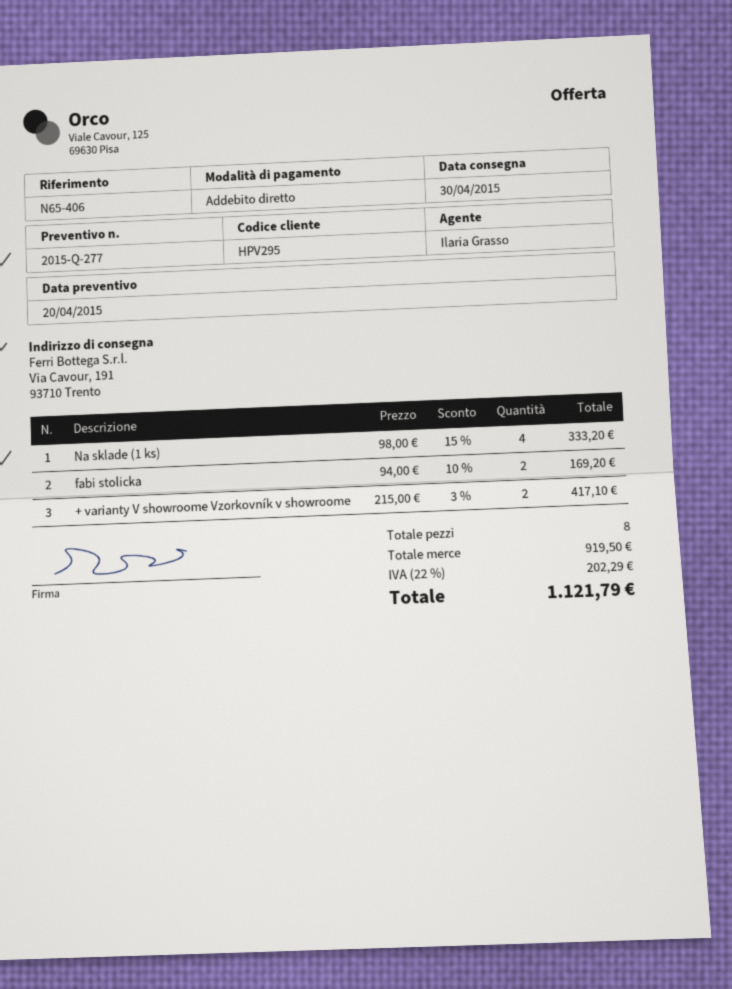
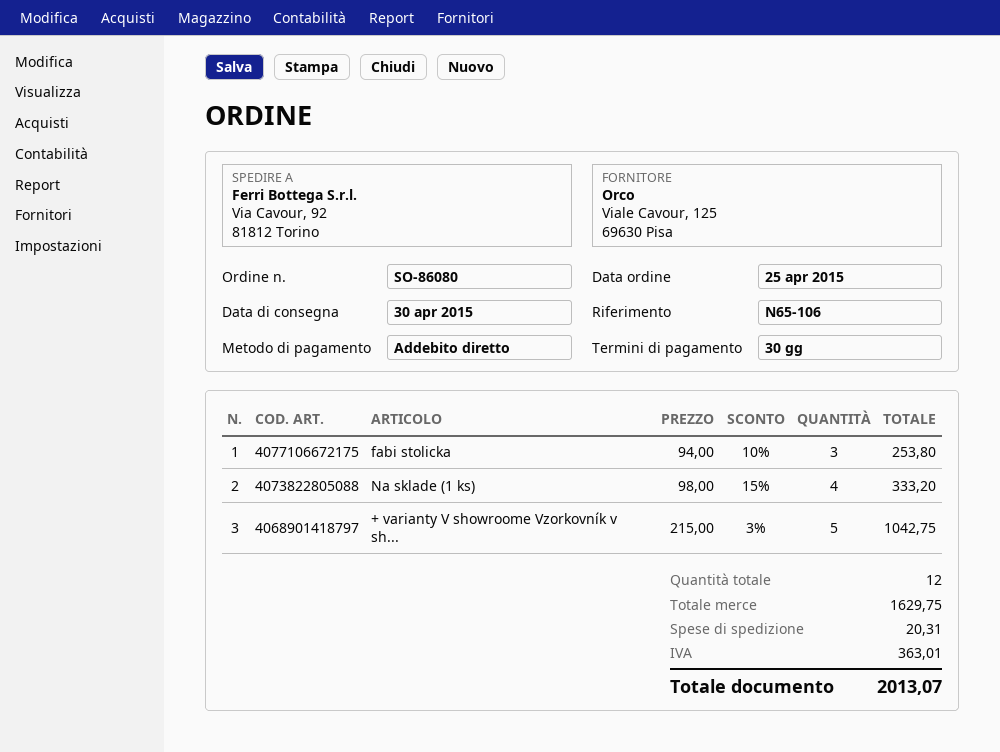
reference: N65-406 -> N65-106
ship to: Via Cavour, 191, 93710 Trento -> Via Cavour, 92, 81812 Torino
fabi stolicka: 2 x 94.00 - 10% = 169.20 -> 3 x 94.00 - 10% = 253.80
+ varianty V showroome Vzorkovník v showroome: 2 x 215.00 - 3% = 417.10 -> 5 x 215.00 - 3% = 1042.75
total quantity: 8 -> 12
subtotal: 919.50 -> 1629.75
shipping: none -> 20.31
tax: 202.29 -> 363.01
total: 1121.79 -> 2013.07

